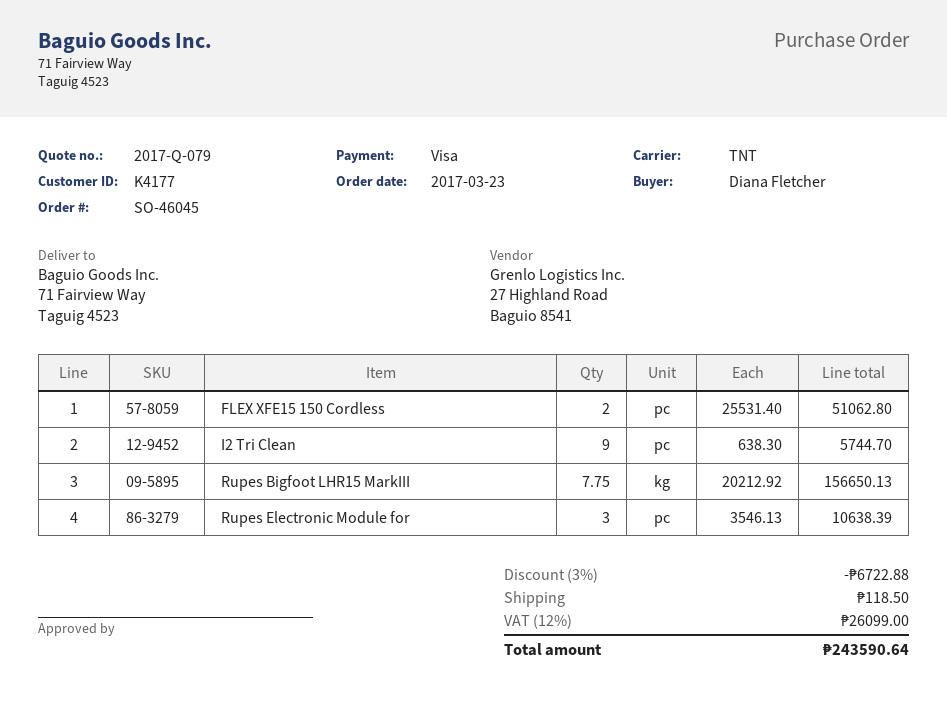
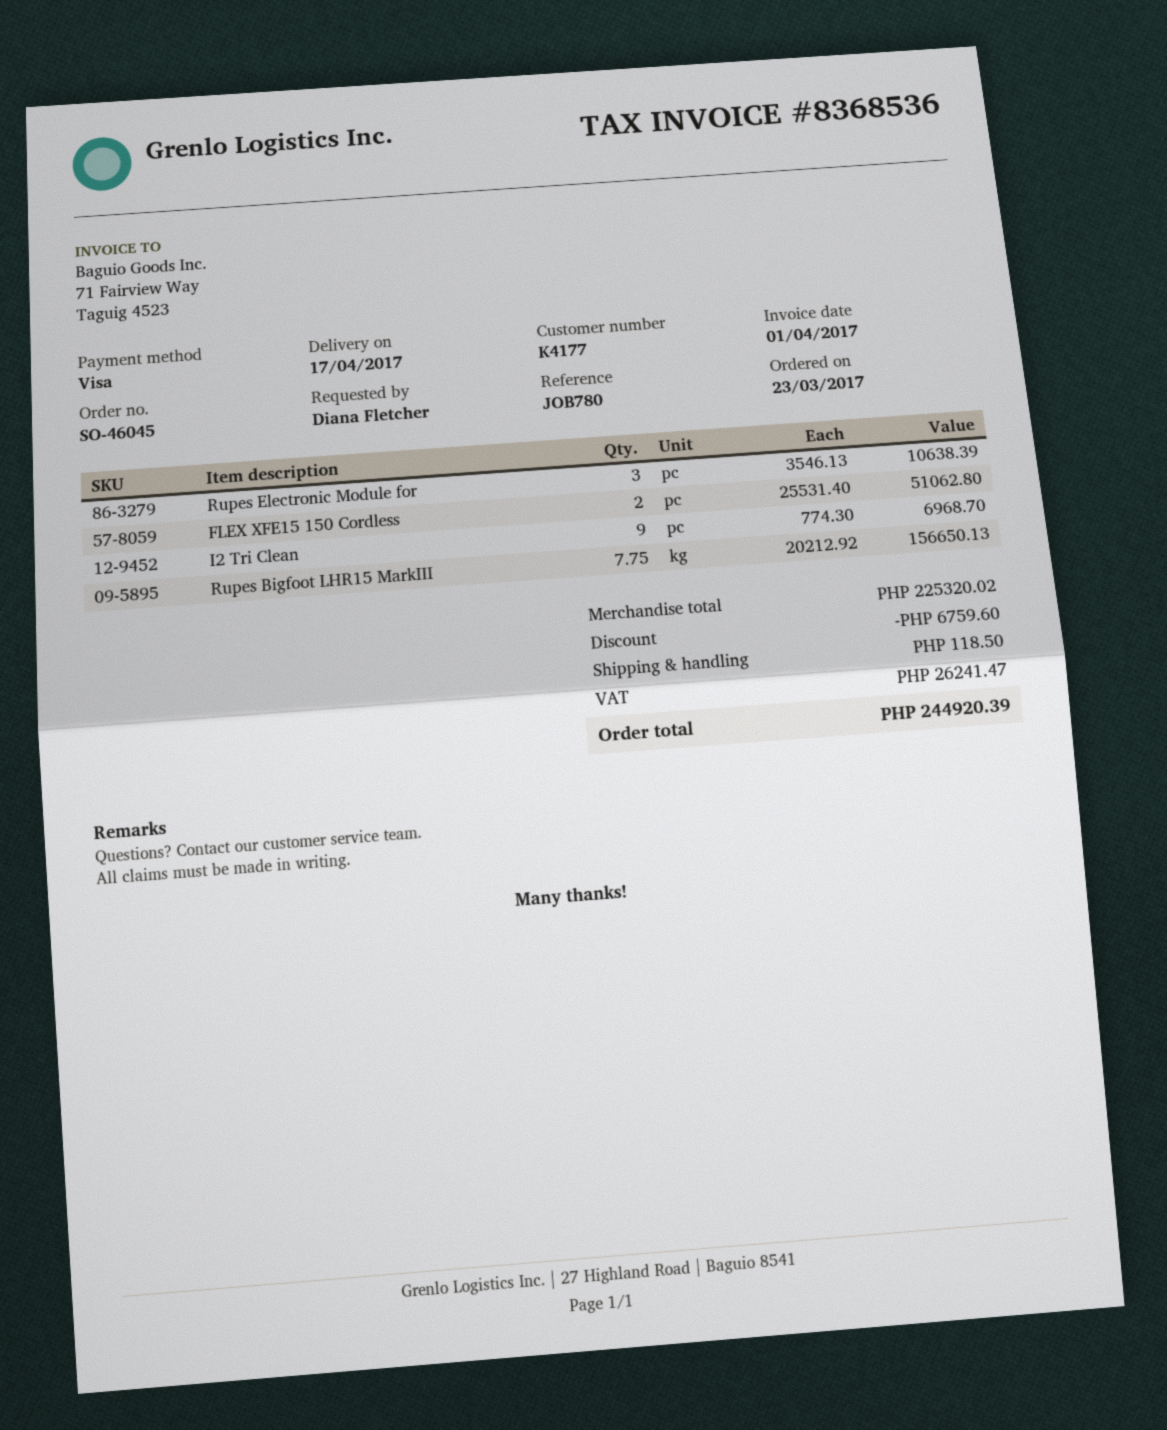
I2 Tri Clean: 9 x 638.30 = 5744.70 -> 9 x 774.30 = 6968.70
discount: 6722.88 -> 6759.60
tax: 26099.00 -> 26241.47
total: 243590.64 -> 244920.39

